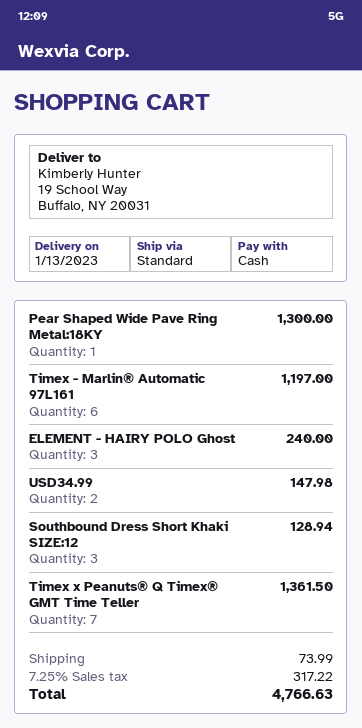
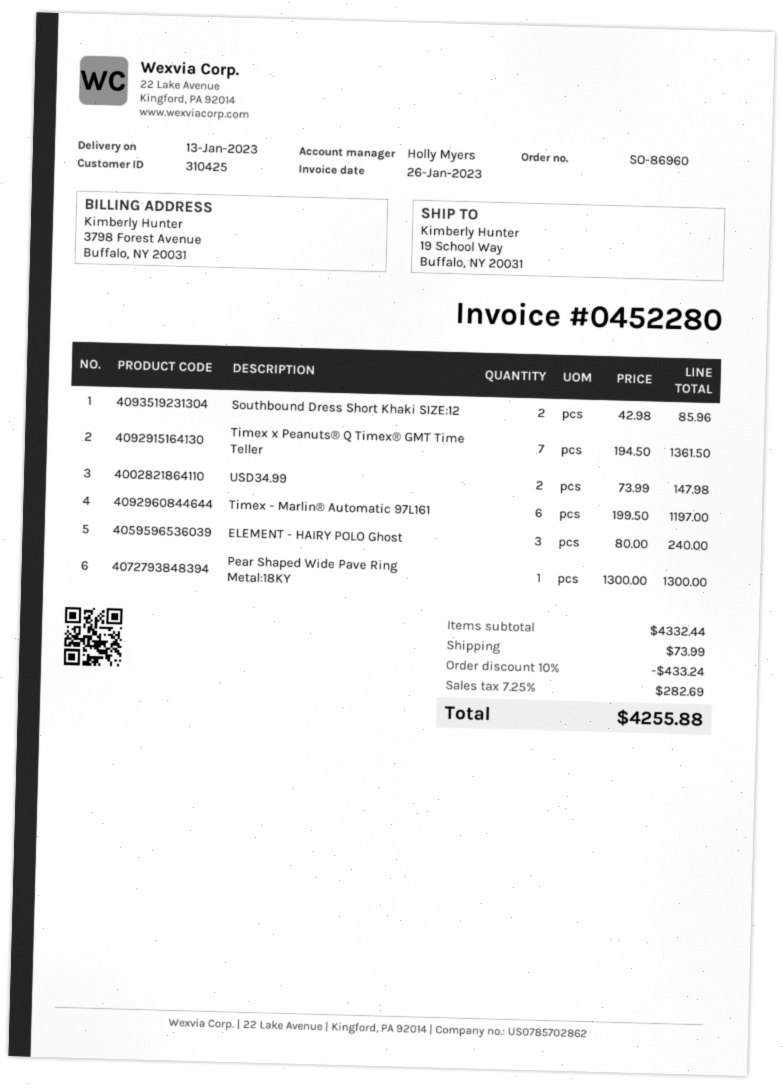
Southbound Dress Short Khaki SIZE:12: 3 for 128.94 -> 2 for 85.96
discount: none -> 10% = 433.24
tax: 7.25% = 317.22 -> 7.25% = 282.69
total: 4766.63 -> 4255.88

